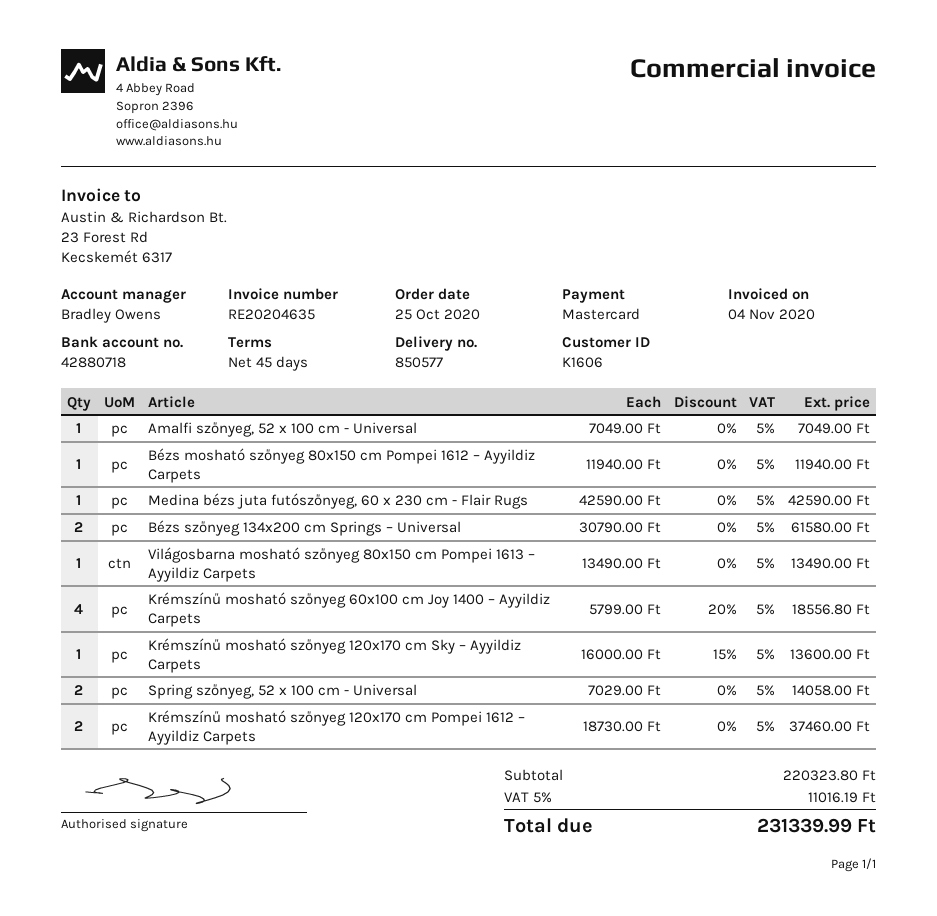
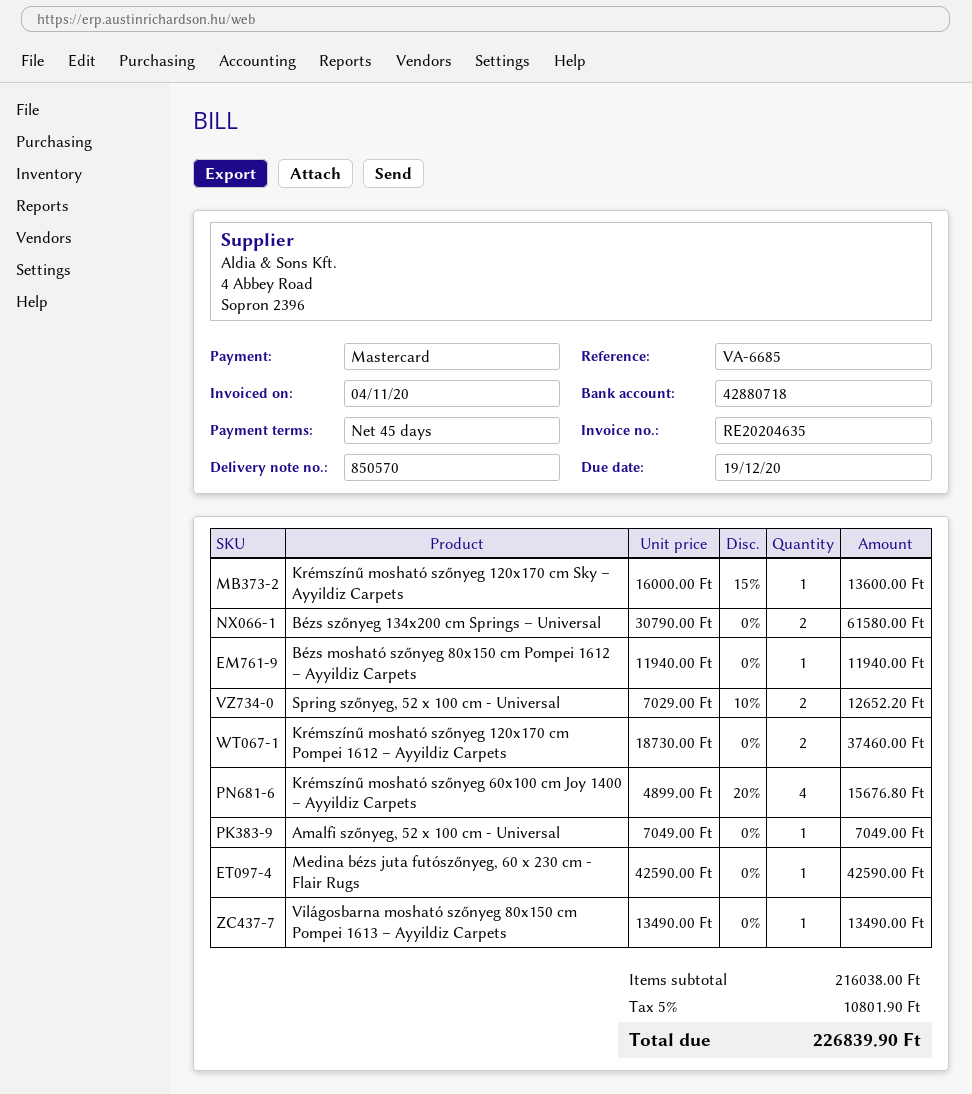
delivery note number: 850577 -> 850570
Krémszínű mosható szőnyeg 60x100 cm Joy 1400 – Ayyildiz Carpets: 4 x 5799.00 - 20% = 18556.80 -> 4 x 4899.00 - 20% = 15676.80
Spring szőnyeg, 52 x 100 cm - Universal: 2 x 7029.00 = 14058.00 -> 2 x 7029.00 - 10% = 12652.20
subtotal: 220323.80 -> 216038.00
tax: 5% = 11016.19 -> 5% = 10801.90
total: 231339.99 -> 226839.90

